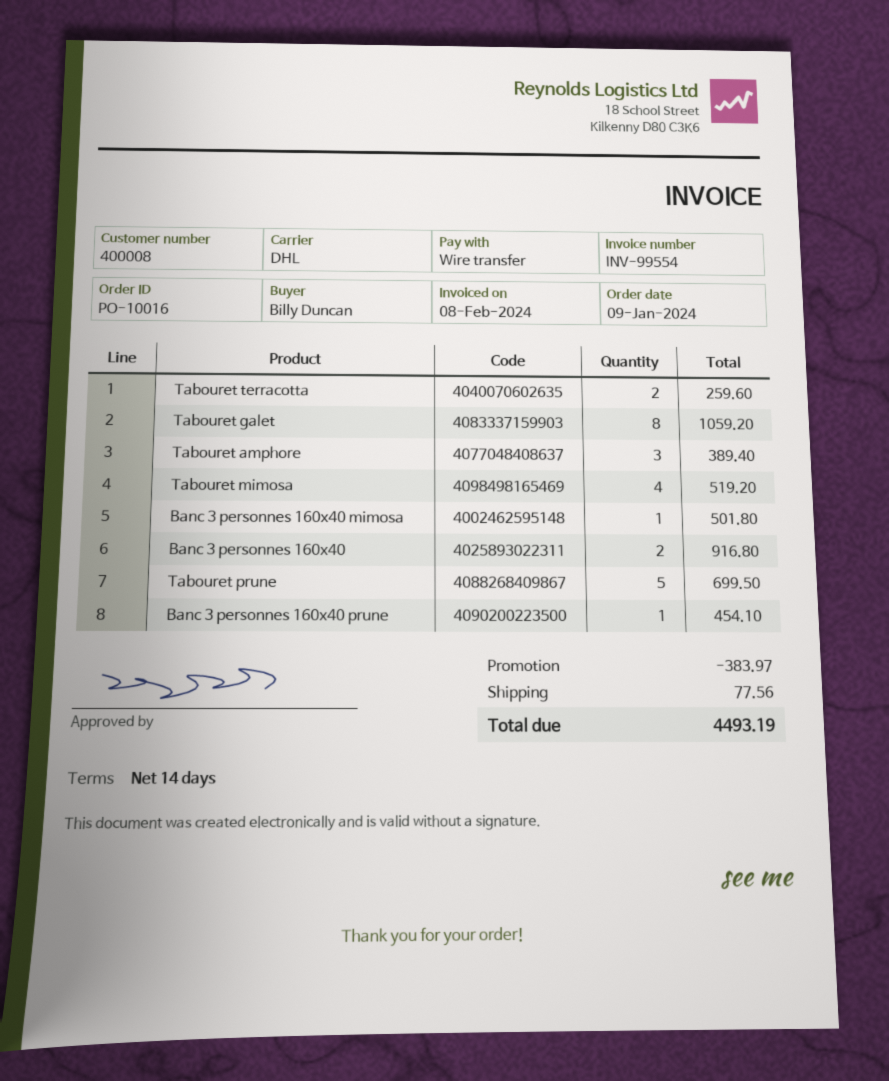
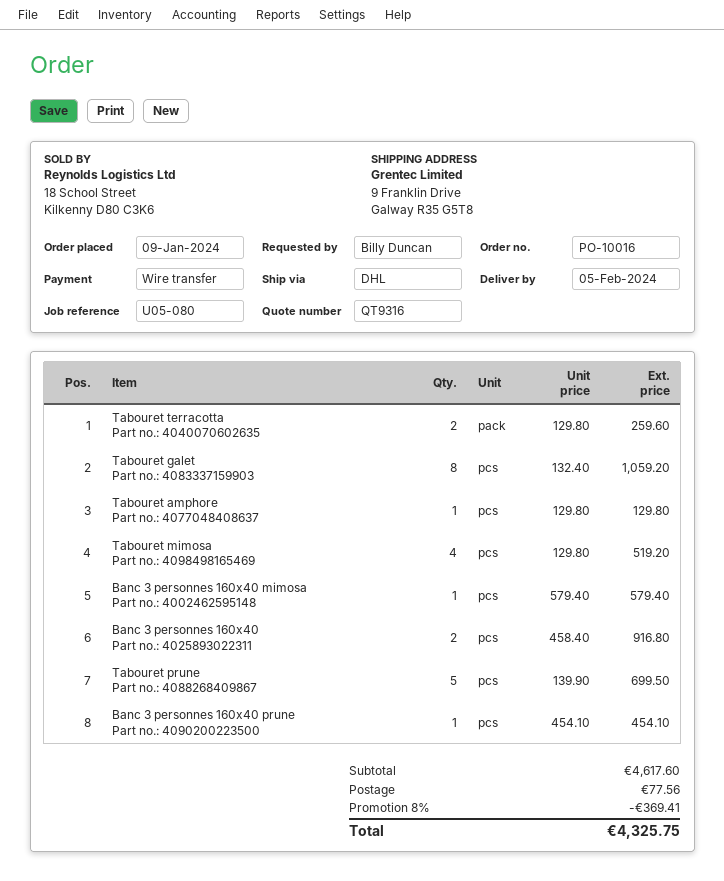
Tabouret amphore: 3 for 389.40 -> 1 for 129.80
Banc 3 personnes 160x40 mimosa: 1 for 501.80 -> 1 for 579.40
discount: 383.97 -> 369.41
total: 4493.19 -> 4325.75

